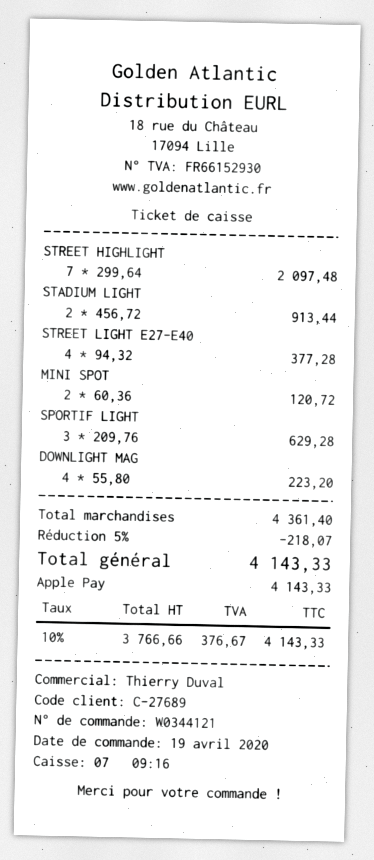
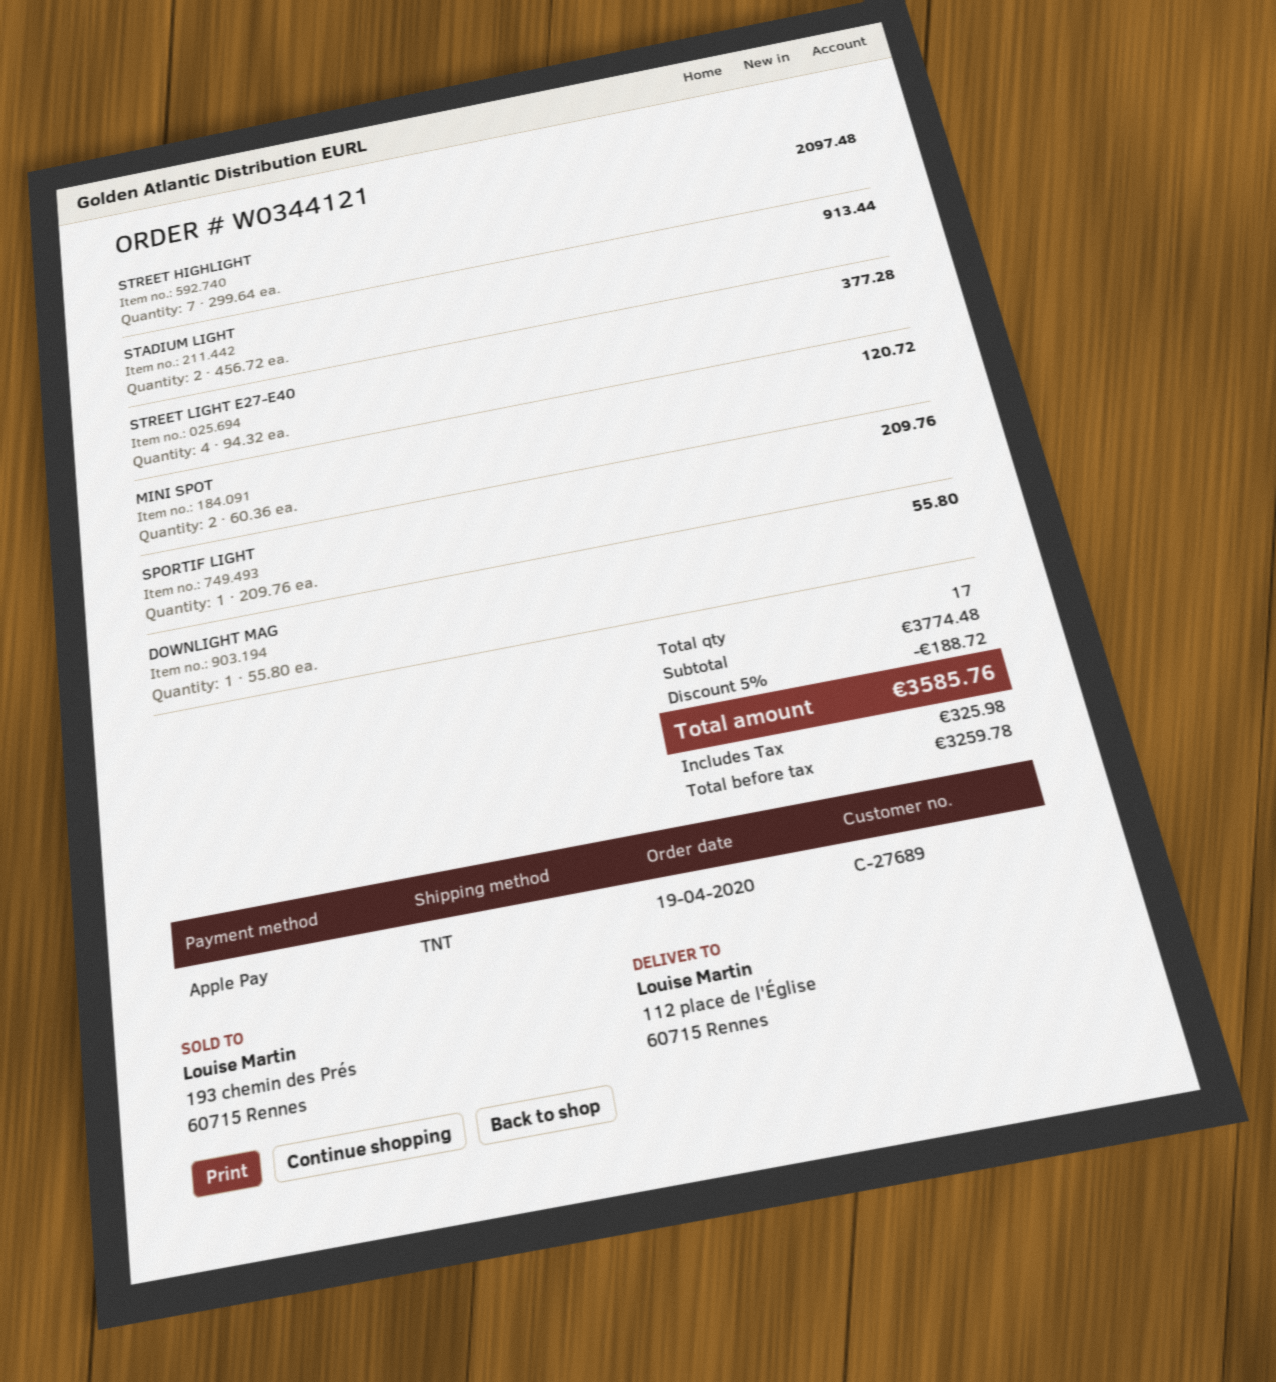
SPORTIF LIGHT: 3 x 209.76 = 629.28 -> 1 x 209.76 = 209.76
DOWNLIGHT MAG: 4 x 55.80 = 223.20 -> 1 x 55.80 = 55.80
subtotal: 4361.40 -> 3774.48
discount: 5% = 218.07 -> 5% = 188.72
net: 3766.66 -> 3259.78
tax: 376.67 -> 325.98
total: 4143.33 -> 3585.76

